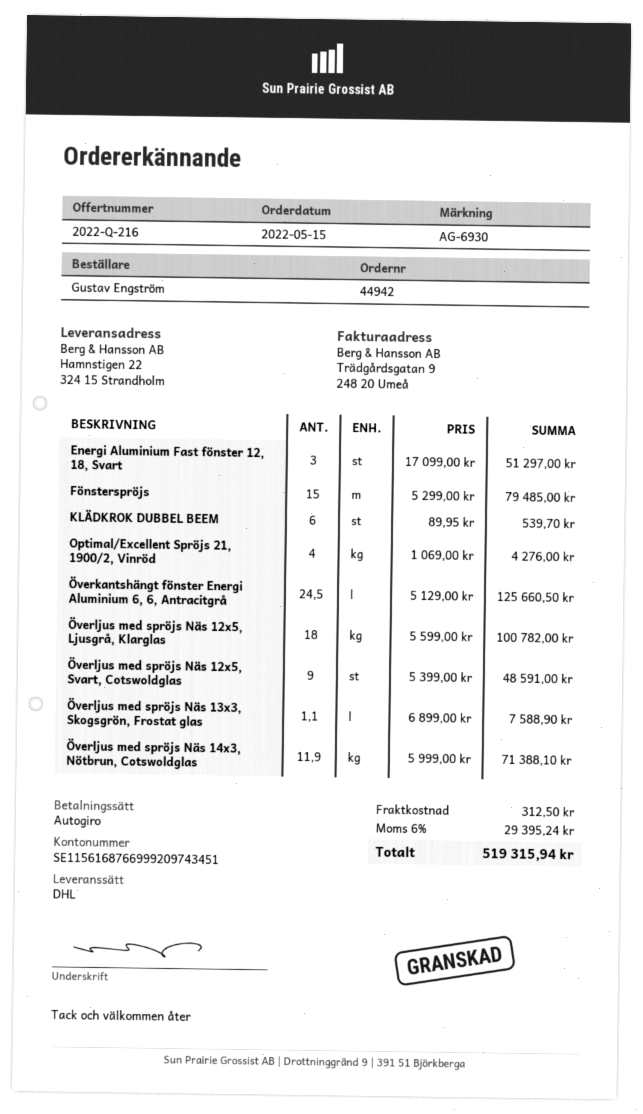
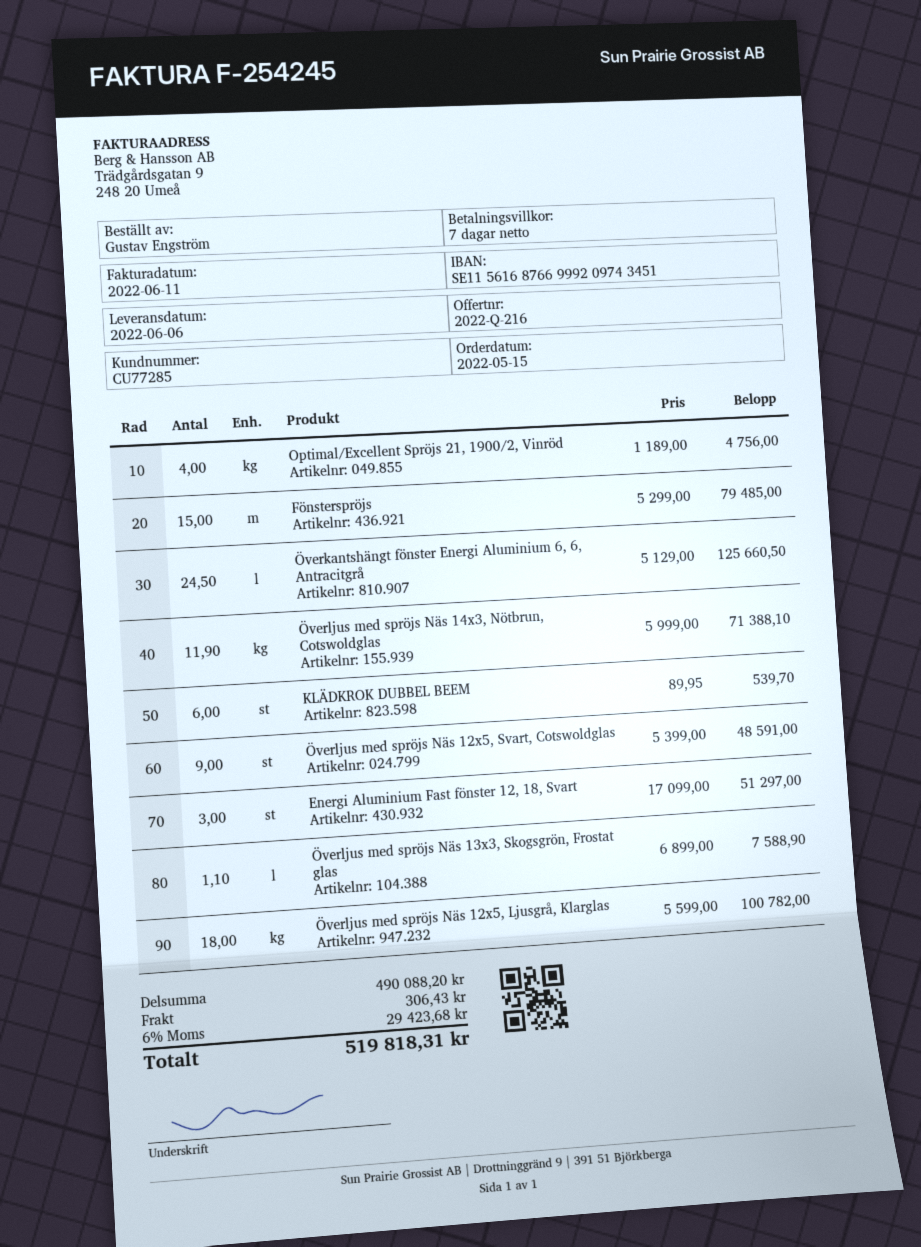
Optimal/Excellent Spröjs 21, 1900/2, Vinröd: 4 x 1069.00 = 4276.00 -> 4 x 1189.00 = 4756.00
shipping: 312.50 -> 306.43
tax: 6% = 29395.24 -> 6% = 29423.68
total: 519315.94 -> 519818.31

